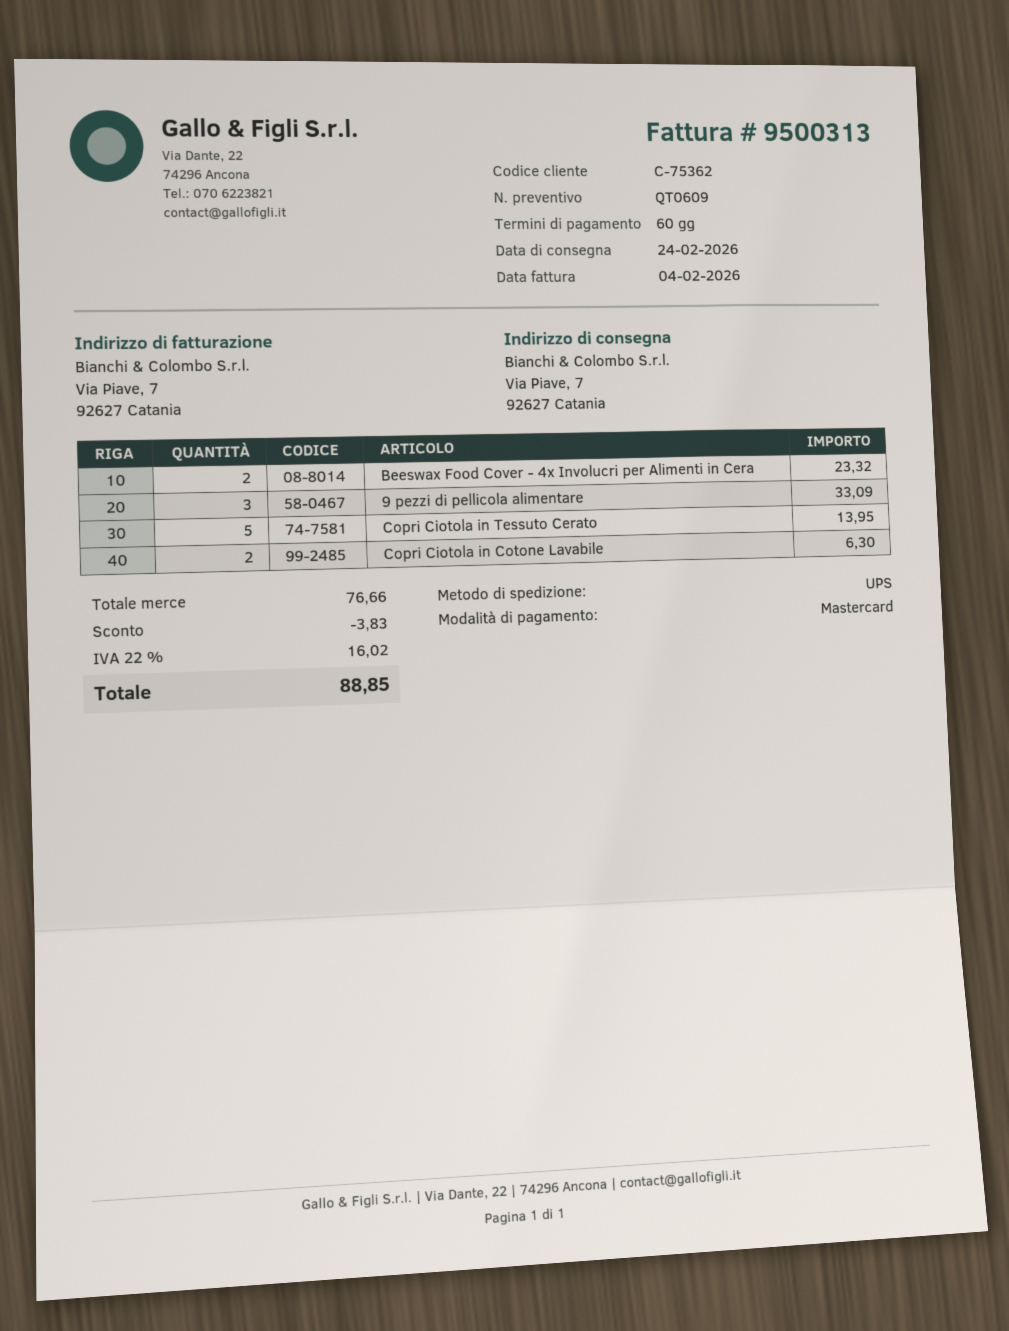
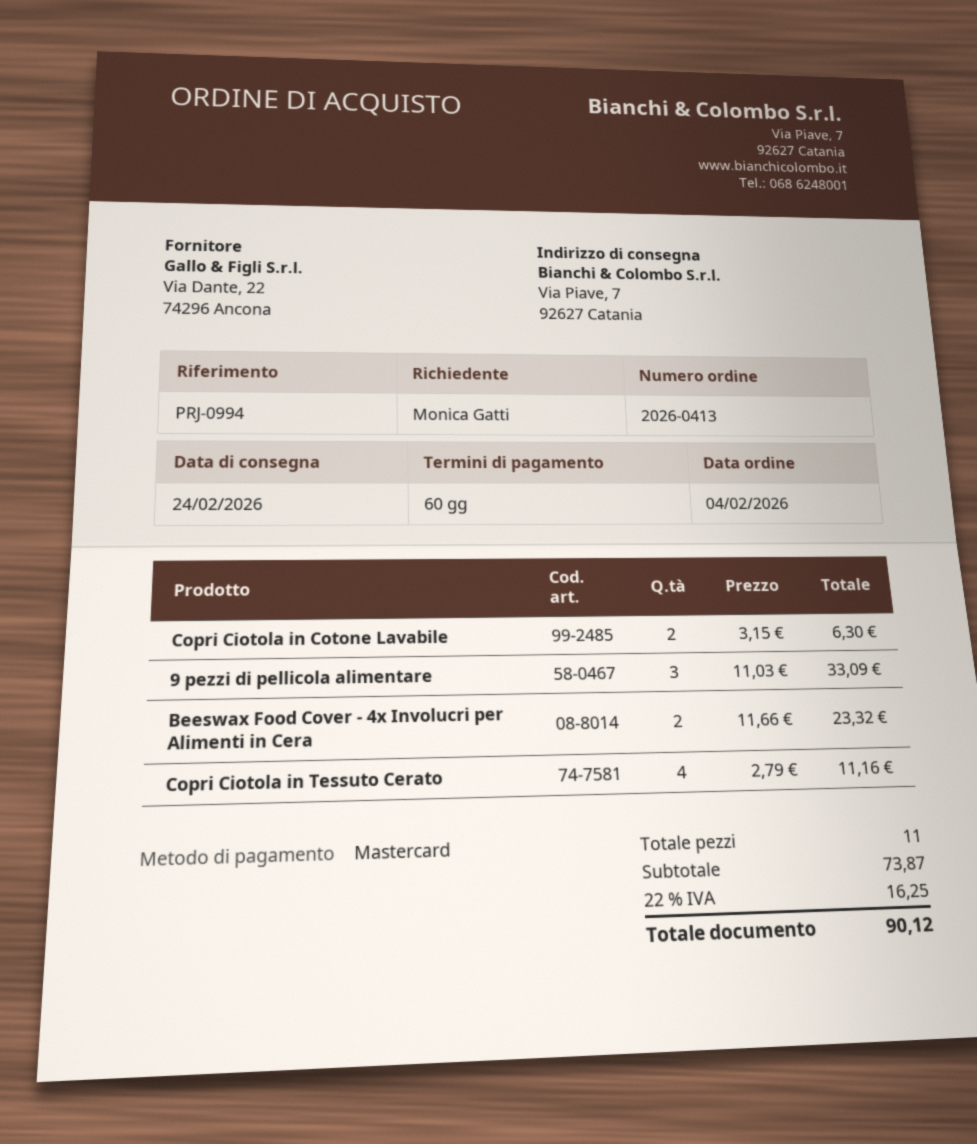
Copri Ciotola in Tessuto Cerato: 5 for 13.95 -> 4 for 11.16
subtotal: 76.66 -> 73.87
discount: 3.83 -> none
tax: 22% = 16.02 -> 22% = 16.25
total: 88.85 -> 90.12

